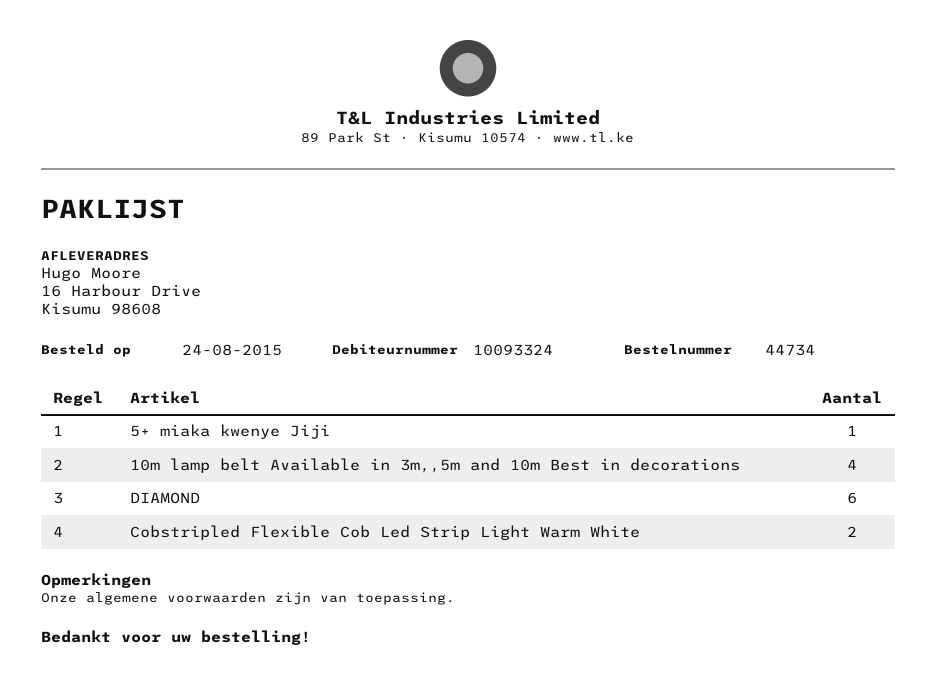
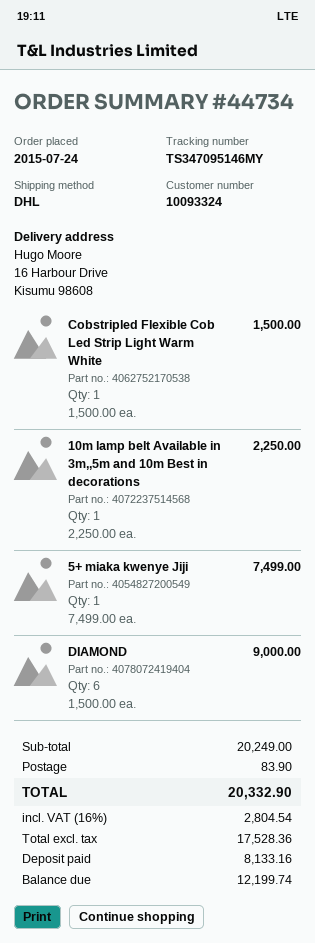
order date: 2015-08-24 -> 2015-07-24
10m lamp belt Available in 3m,,5m and 10m Best in decorations: 4 -> 1
Cobstripled Flexible Cob Led Strip Light Warm White: 2 -> 1

